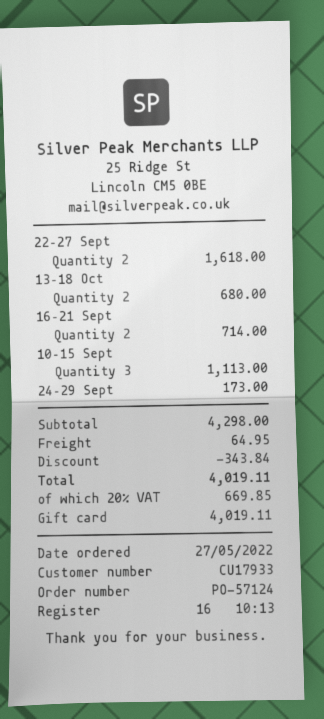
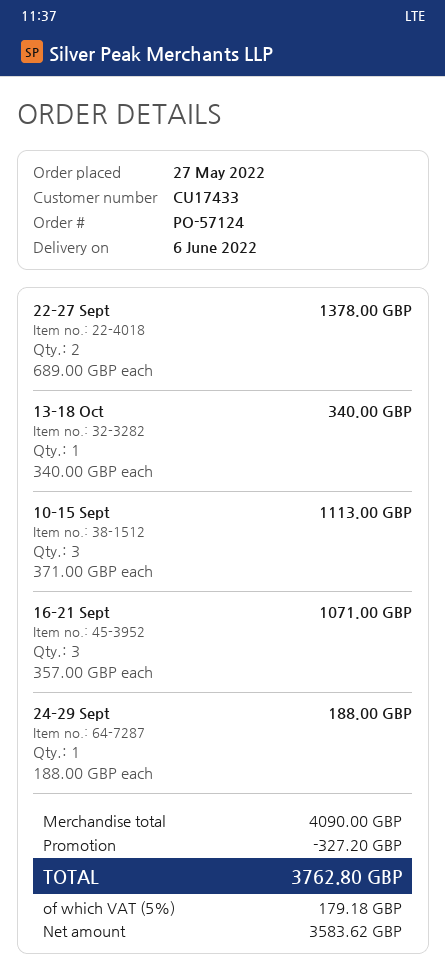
customer number: CU17933 -> CU17433
22–27 Sept: 2 for 1618.00 -> 2 for 1378.00
13–18 Oct: 2 for 680.00 -> 1 for 340.00
16–21 Sept: 2 for 714.00 -> 3 for 1071.00
24–29 Sept: 1 for 173.00 -> 1 for 188.00
subtotal: 4298.00 -> 4090.00
discount: 343.84 -> 327.20
shipping: 64.95 -> none
tax: 20% = 669.85 -> 5% = 179.18
total: 4019.11 -> 3762.80

